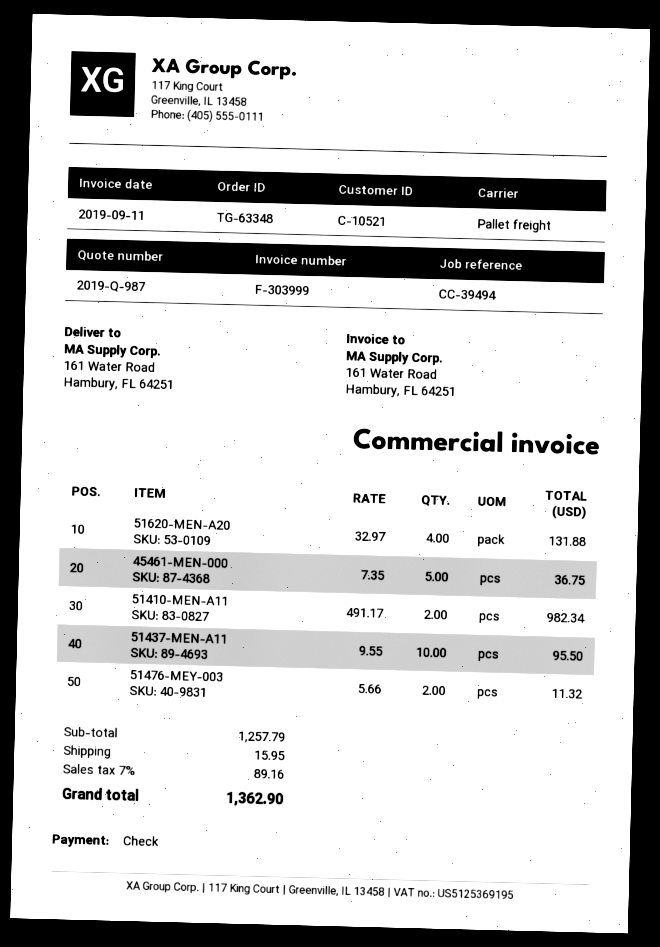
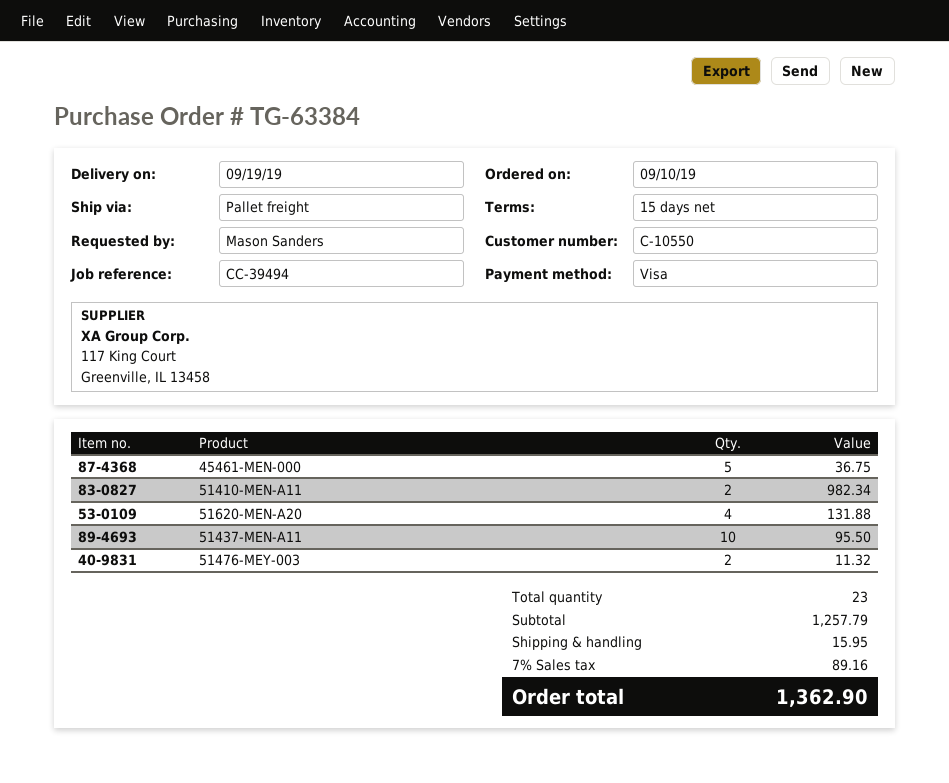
order number: TG-63348 -> TG-63384
customer number: C-10521 -> C-10550
payment method: cheque -> Visa

